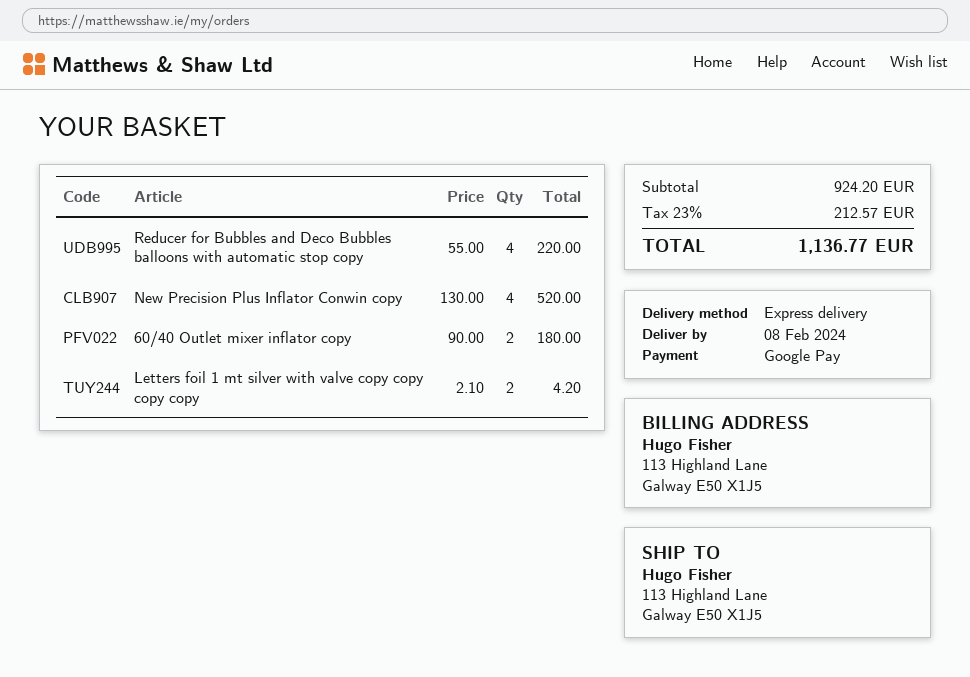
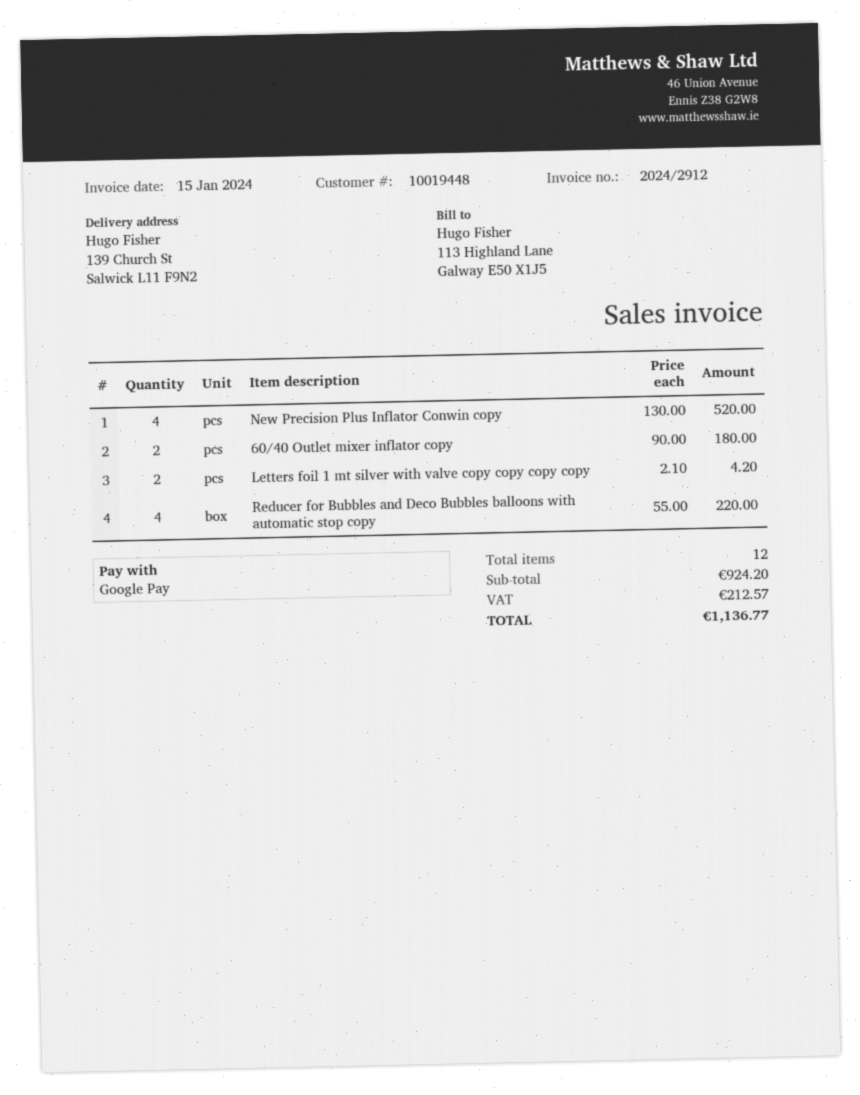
ship to: 113 Highland Lane, Galway E50 X1J5 -> 139 Church St, Salwick L11 F9N2

